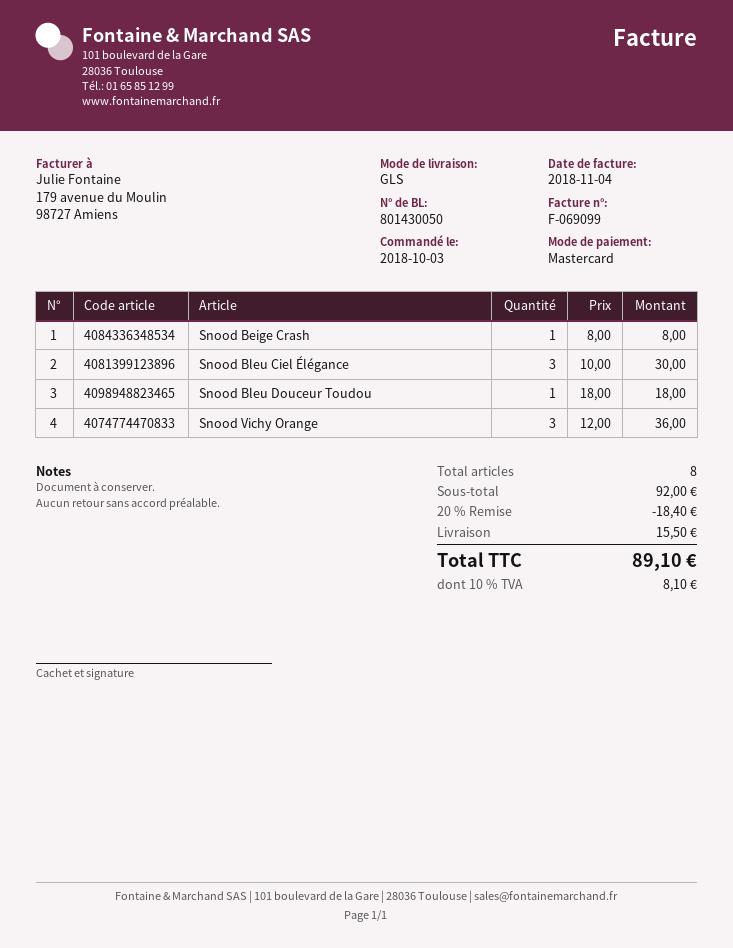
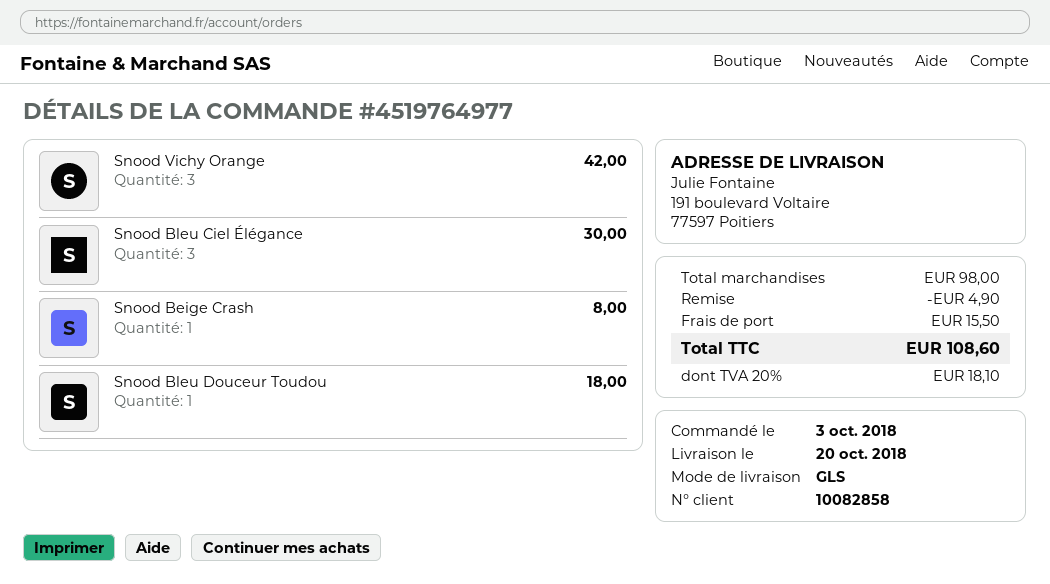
Snood Vichy Orange: 3 for 36.00 -> 3 for 42.00
subtotal: 92.00 -> 98.00
discount: 18.40 -> 4.90
tax: 10% = 8.10 -> 20% = 18.10
total: 89.10 -> 108.60

